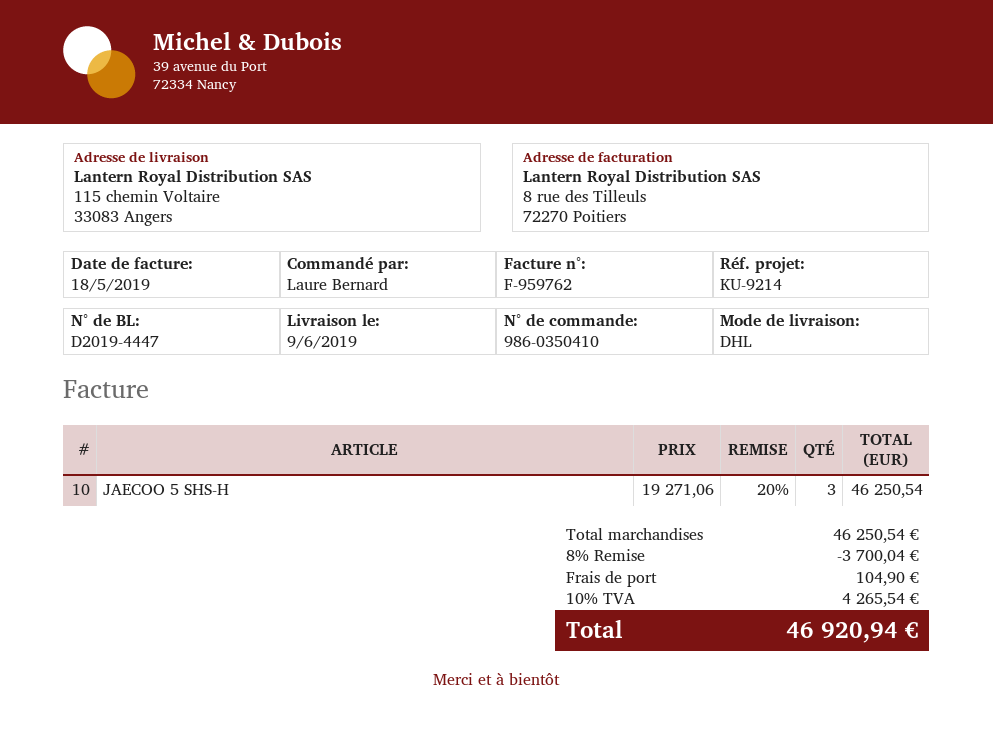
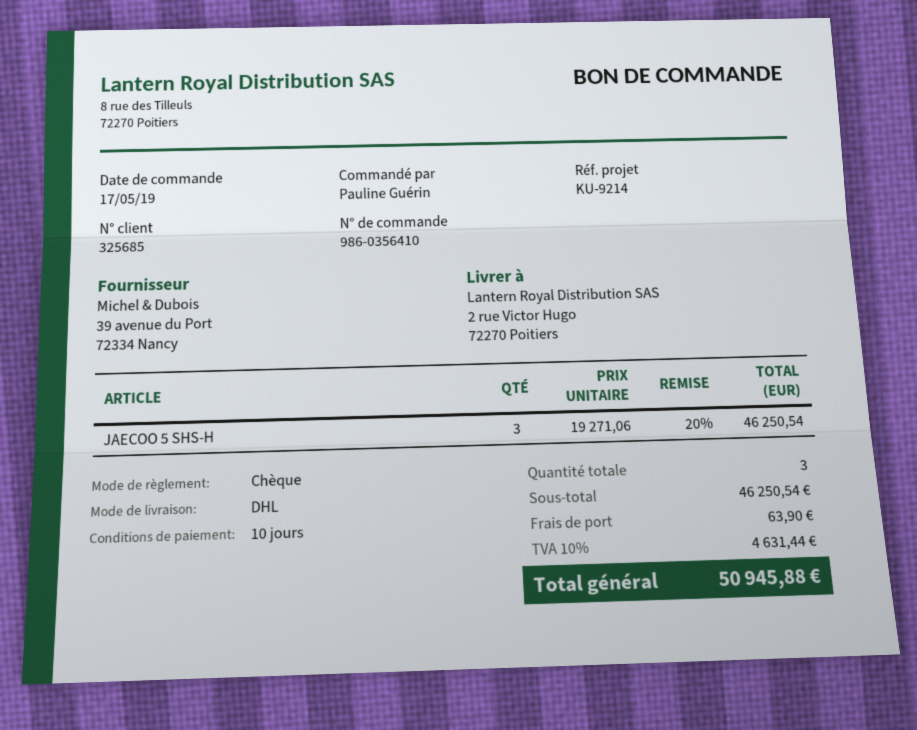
order number: 986-0350410 -> 986-0356410
ordered by: Laure Bernard -> Pauline Guérin
ship to: 115 chemin Voltaire, 33083 Angers -> 2 rue Victor Hugo, 72270 Poitiers
discount: 8% = 3700.04 -> none
shipping: 104.90 -> 63.90
tax: 10% = 4265.54 -> 10% = 4631.44
total: 46920.94 -> 50945.88

